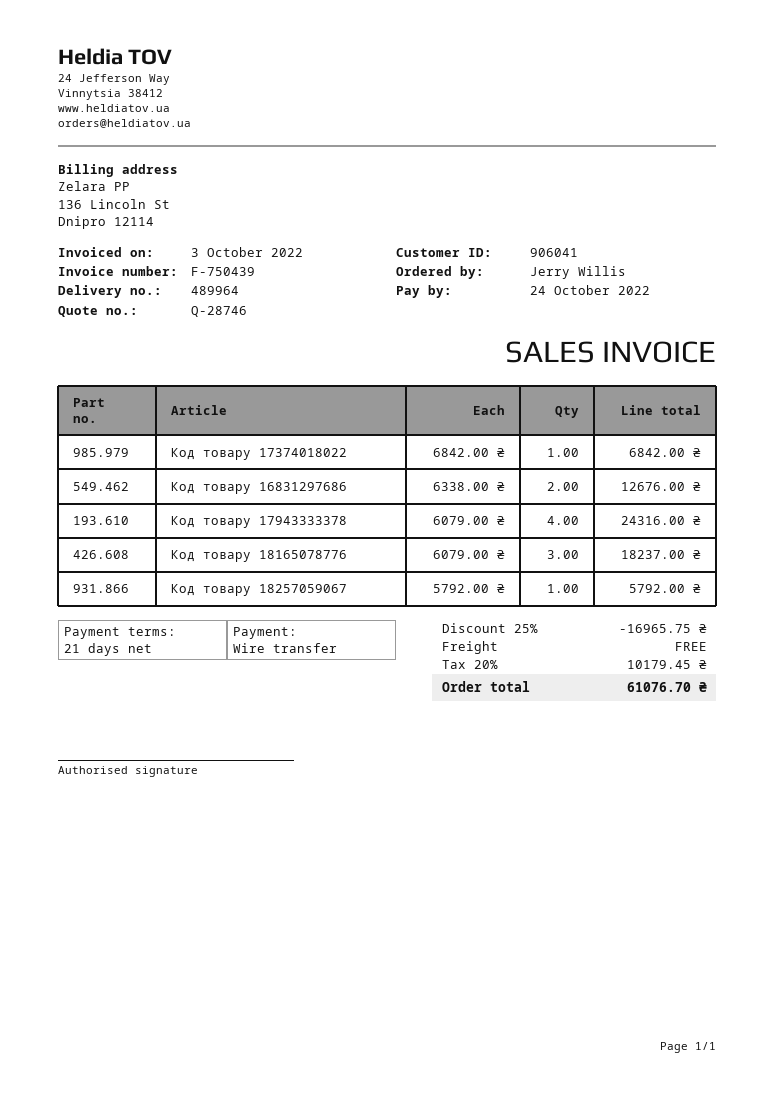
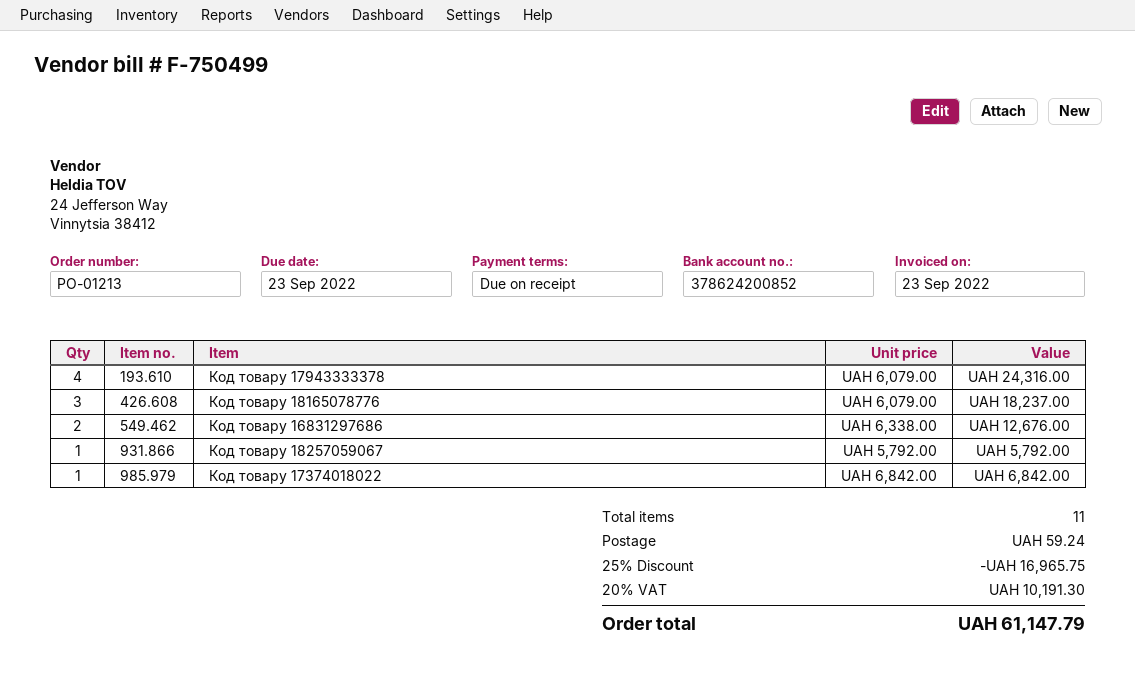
invoice number: F-750439 -> F-750499
invoice date: 2022-10-03 -> 2022-09-23
payment terms: 21 days -> on receipt
due date: 2022-10-24 -> 2022-09-23
shipping: 0.00 -> 59.24
tax: 20% = 10179.45 -> 20% = 10191.30
total: 61076.70 -> 61147.79

